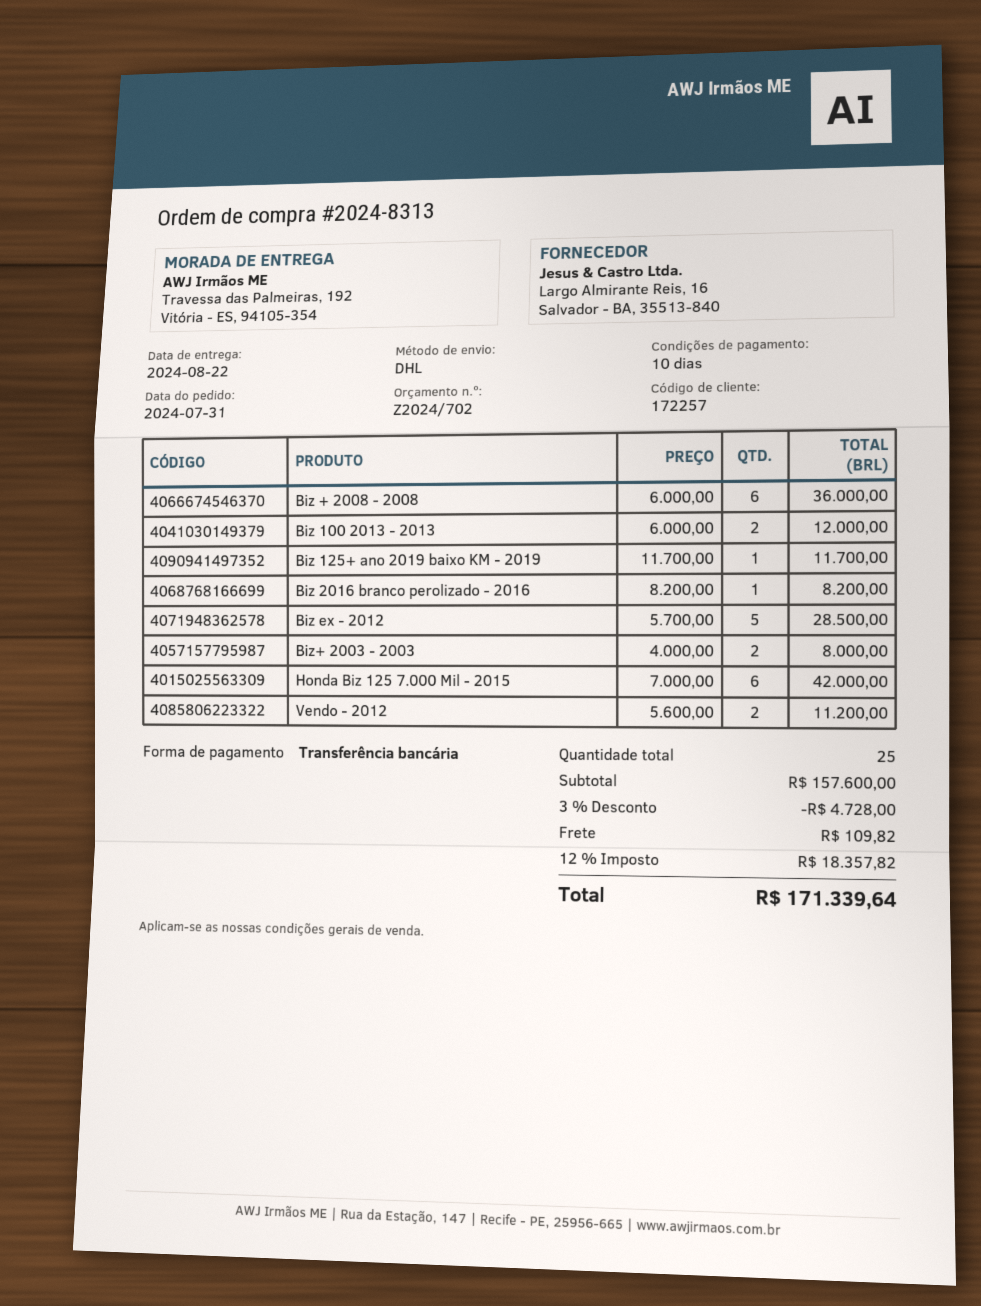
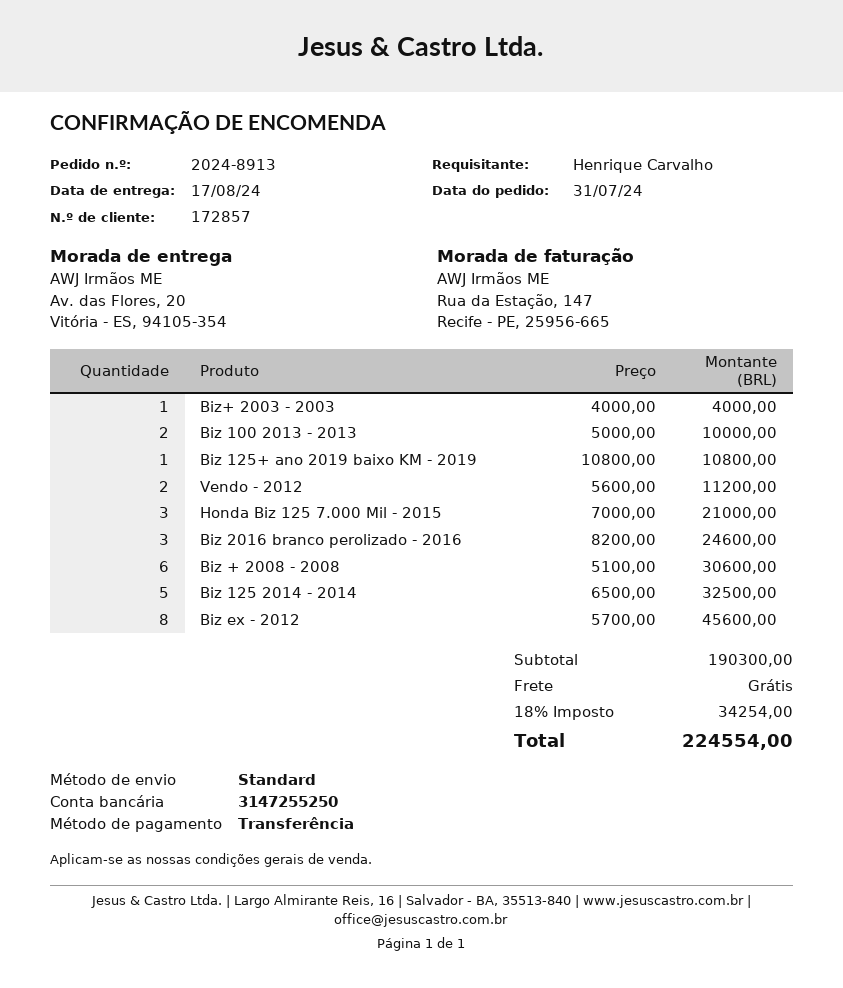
order number: 2024-8313 -> 2024-8913
delivery date: 2024-08-22 -> 2024-08-17
customer number: 172257 -> 172857
shipping method: DHL -> standard
ship to: Travessa das Palmeiras, 192, Vitória - ES, 94105-354 -> Av. das Flores, 20, Vitória - ES, 94105-354
Biz + 2008 - 2008: 6 x 6000.00 = 36000.00 -> 6 x 5100.00 = 30600.00
Biz 100 2013 - 2013: 2 x 6000.00 = 12000.00 -> 2 x 5000.00 = 10000.00
Biz 125+ ano 2019 baixo KM - 2019: 1 x 11700.00 = 11700.00 -> 1 x 10800.00 = 10800.00
Biz 2016 branco perolizado - 2016: 1 x 8200.00 = 8200.00 -> 3 x 8200.00 = 24600.00
Biz ex - 2012: 5 x 5700.00 = 28500.00 -> 8 x 5700.00 = 45600.00
Biz+ 2003 - 2003: 2 x 4000.00 = 8000.00 -> 1 x 4000.00 = 4000.00
Honda Biz 125 7.000 Mil - 2015: 6 x 7000.00 = 42000.00 -> 3 x 7000.00 = 21000.00
Biz 125 2014 - 2014: none -> 5 x 6500.00 = 32500.00
subtotal: 157600.00 -> 190300.00
discount: 3% = 4728.00 -> none
shipping: 109.82 -> 0.00
tax: 12% = 18357.82 -> 18% = 34254.00
total: 171339.64 -> 224554.00

